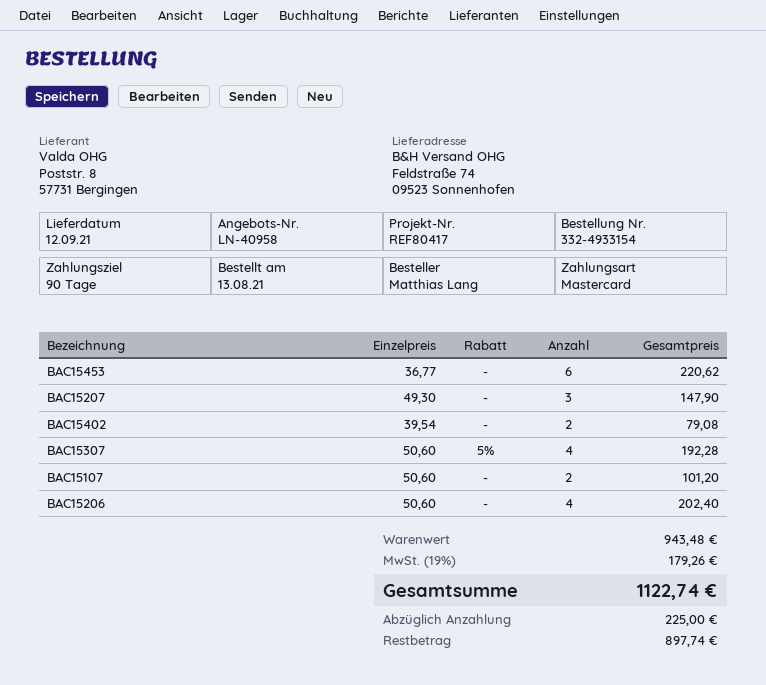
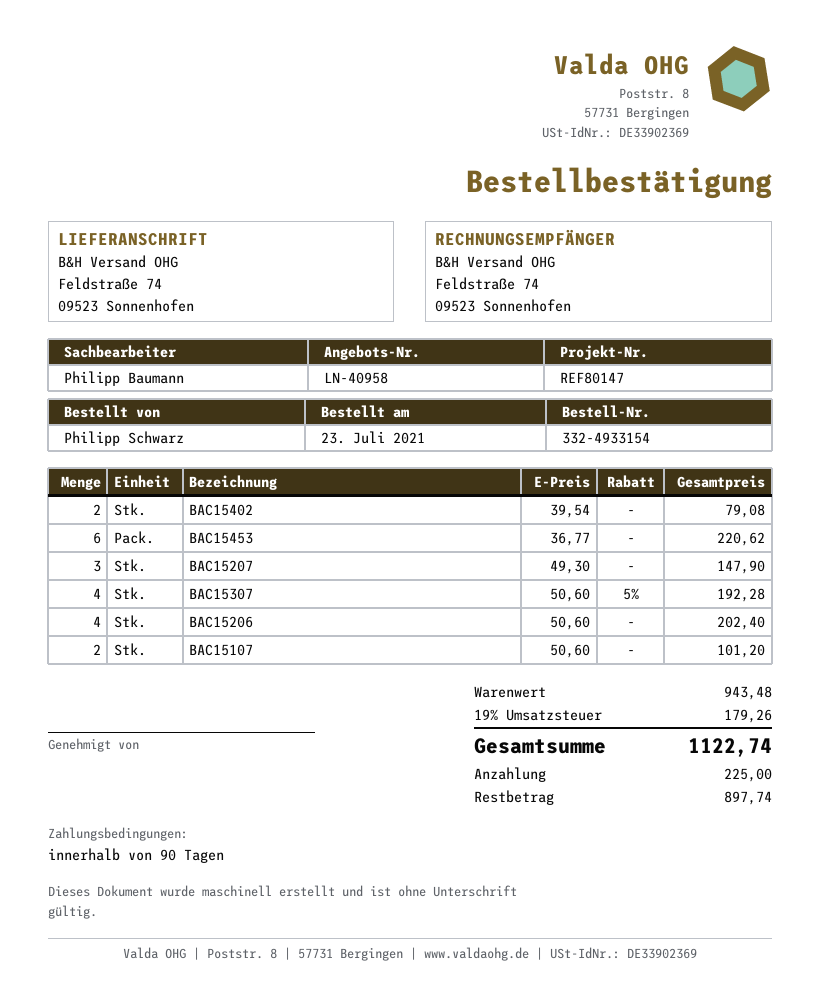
order date: 2021-08-13 -> 2021-07-23
reference: REF80417 -> REF80147
ordered by: Matthias Lang -> Philipp Schwarz

